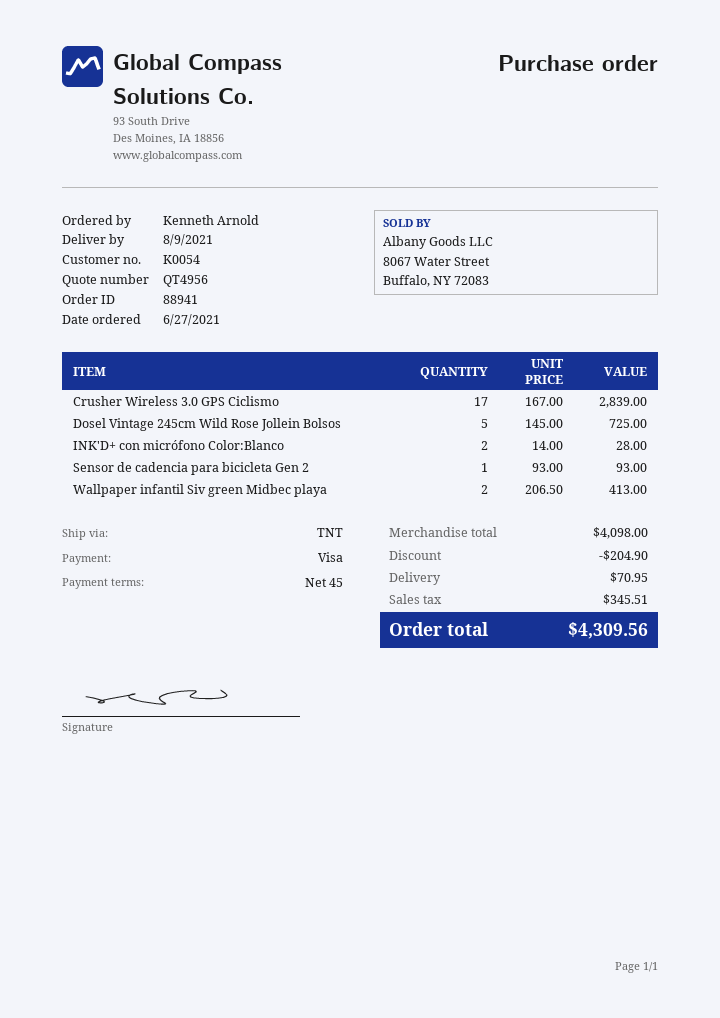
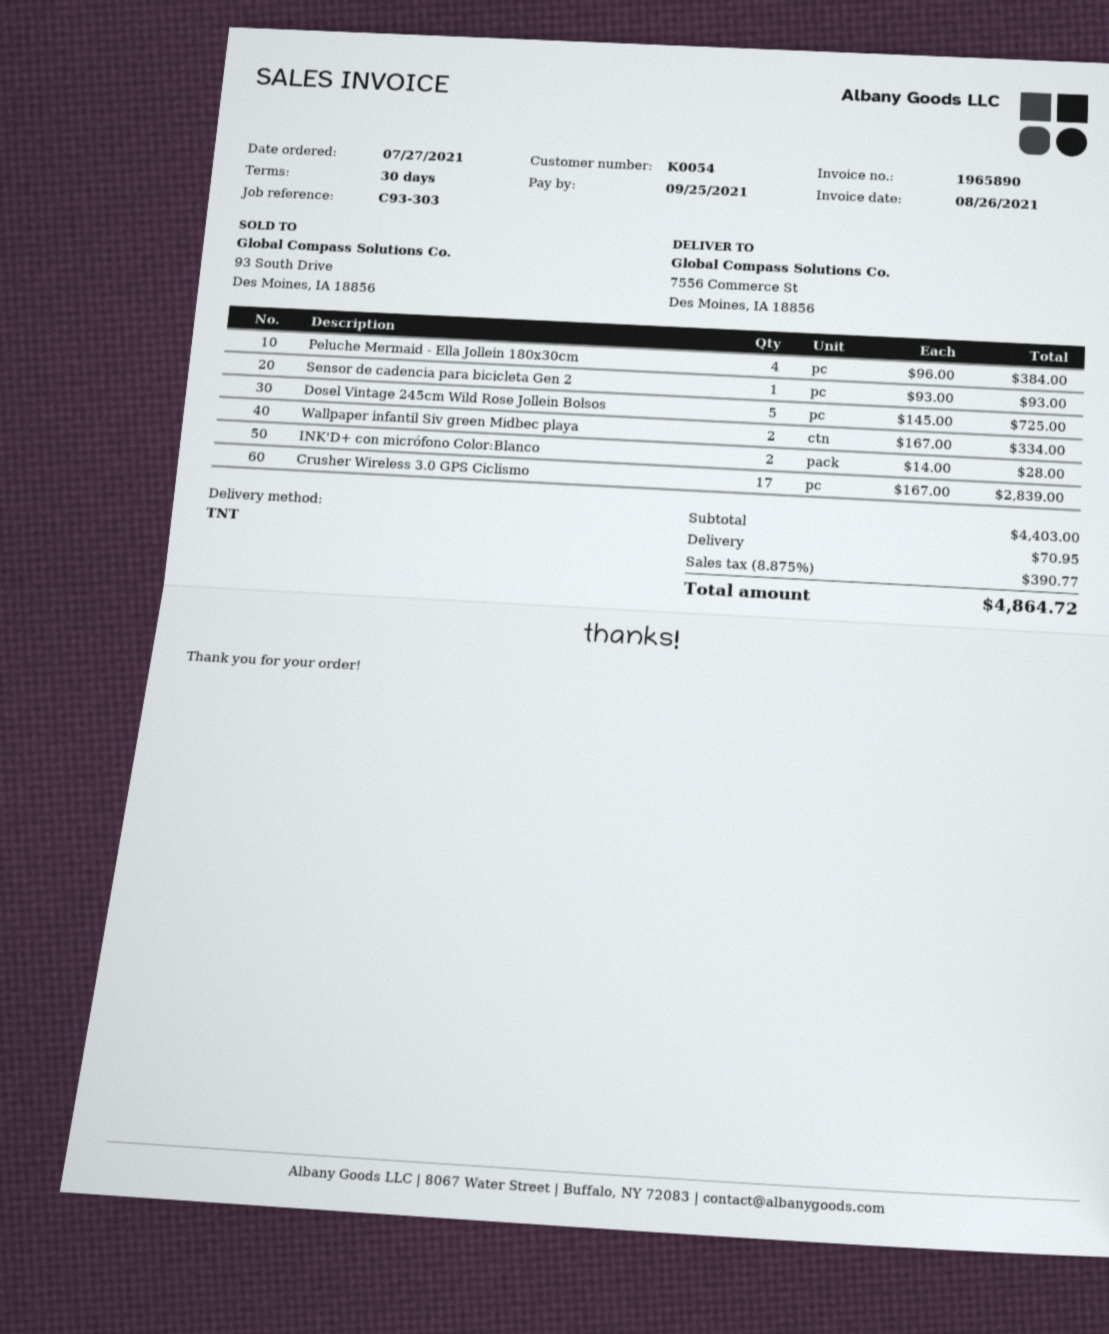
order date: 2021-06-27 -> 2021-07-27
payment terms: 45 days -> 30 days
Wallpaper infantil Siv green Midbec playa: 2 x 206.50 = 413.00 -> 2 x 167.00 = 334.00
Peluche Mermaid - Ella Jollein 180x30cm: none -> 4 x 96.00 = 384.00
subtotal: 4098.00 -> 4403.00
discount: 204.90 -> none
tax: 345.51 -> 390.77
total: 4309.56 -> 4864.72

